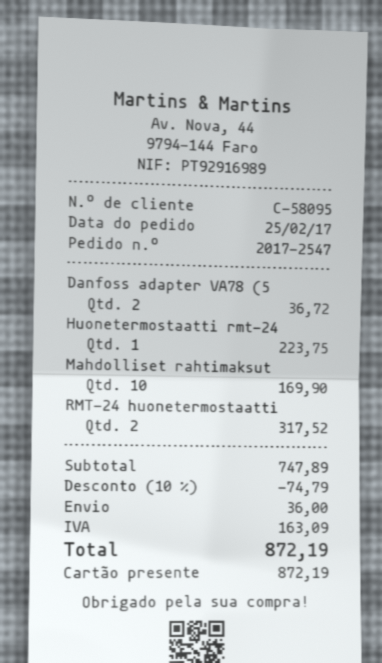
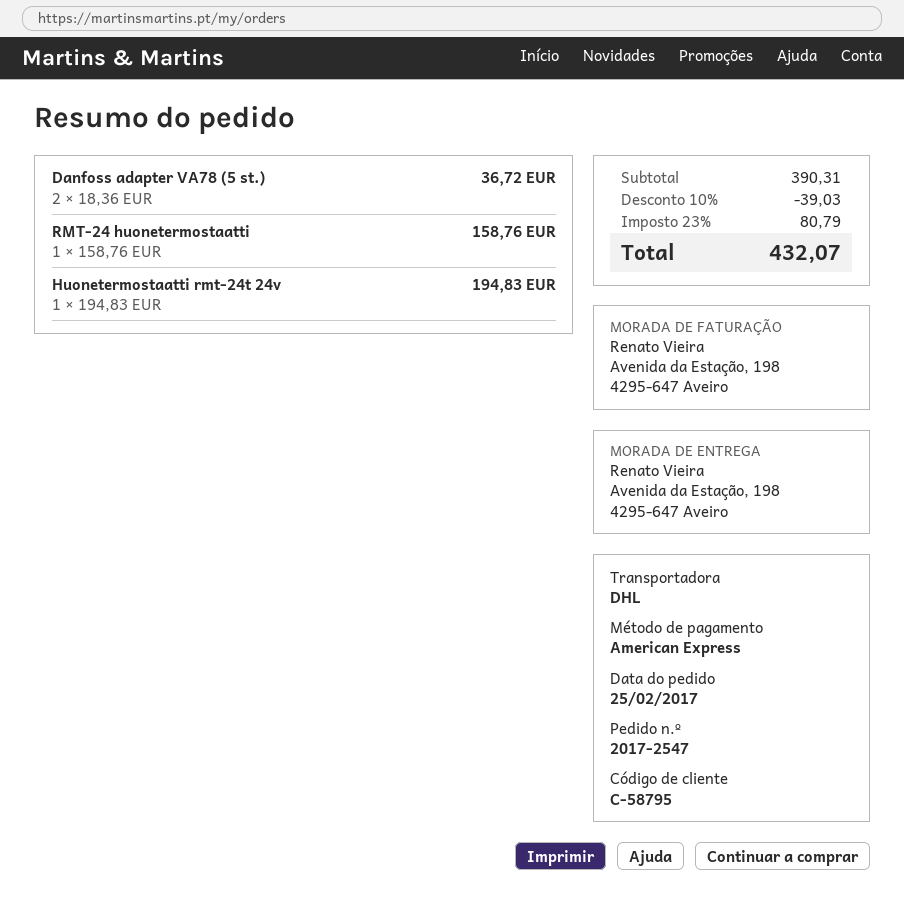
customer number: C-58095 -> C-58795
payment method: gift card -> American Express
Huonetermostaatti rmt-24: 1 for 223.75 -> 1 for 194.83
Mahdolliset rahtimaksut: 10 for 169.90 -> none
RMT-24 huonetermostaatti: 2 for 317.52 -> 1 for 158.76
subtotal: 747.89 -> 390.31
discount: 10% = 74.79 -> 10% = 39.03
shipping: 36.00 -> none
tax: 163.09 -> 80.79
total: 872.19 -> 432.07

